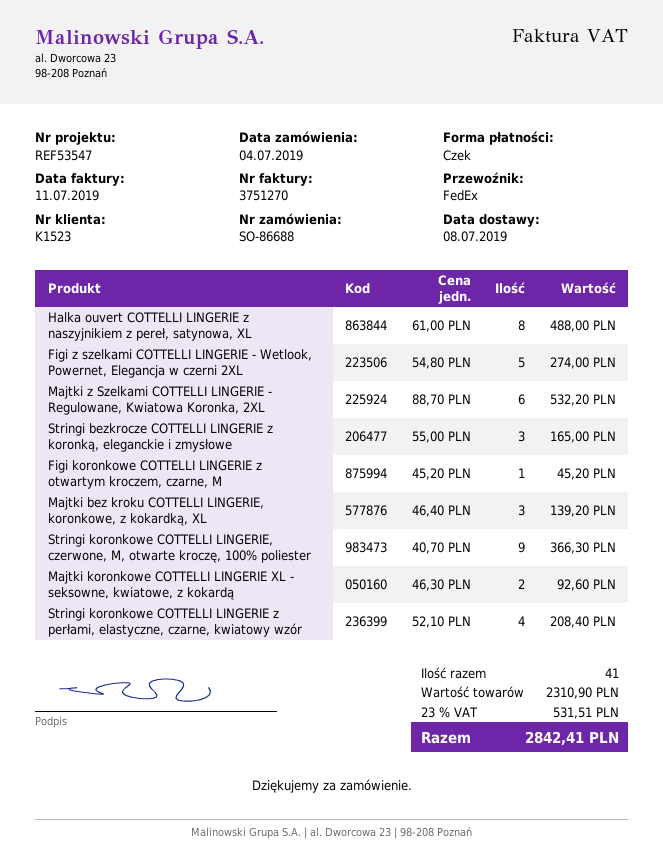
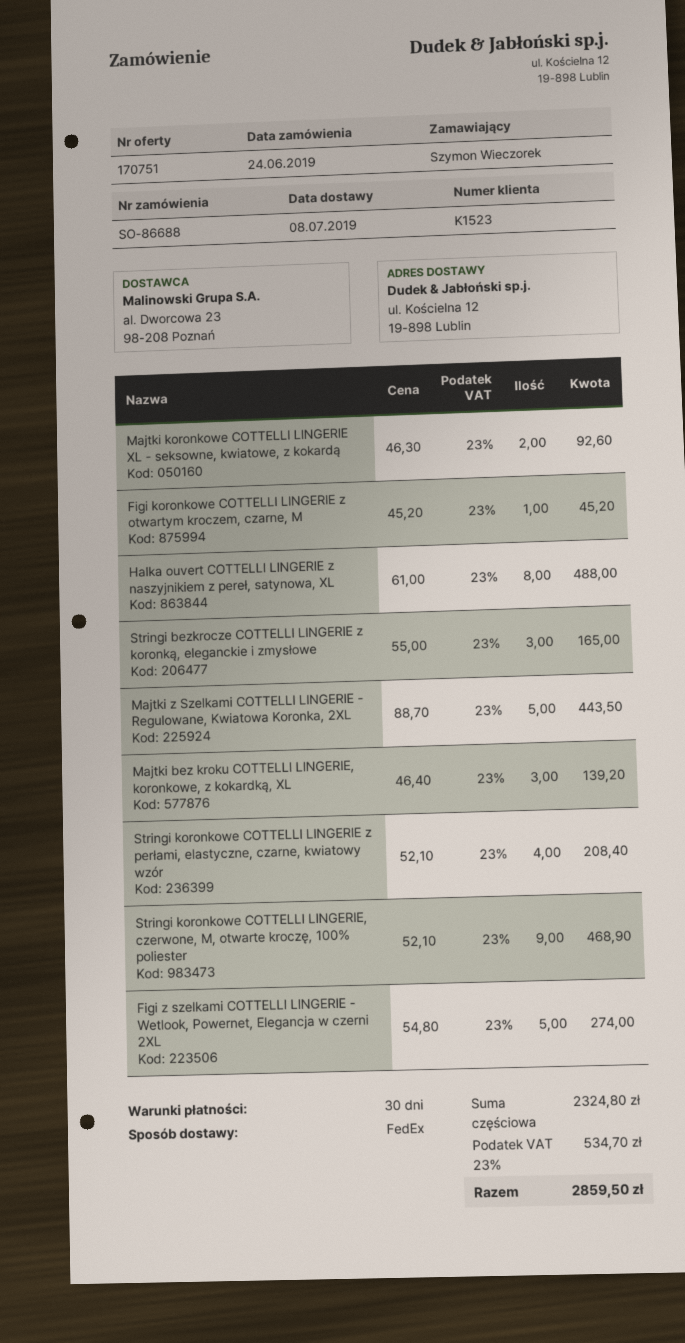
order date: 2019-07-04 -> 2019-06-24
Majtki z Szelkami COTTELLI LINGERIE - Regulowane, Kwiatowa Koronka, 2XL: 6 x 88.70 = 532.20 -> 5 x 88.70 = 443.50
Stringi koronkowe COTTELLI LINGERIE, czerwone, M, otwarte kroczę, 100% poliester: 9 x 40.70 = 366.30 -> 9 x 52.10 = 468.90
subtotal: 2310.90 -> 2324.80
tax: 23% = 531.51 -> 23% = 534.70
total: 2842.41 -> 2859.50

